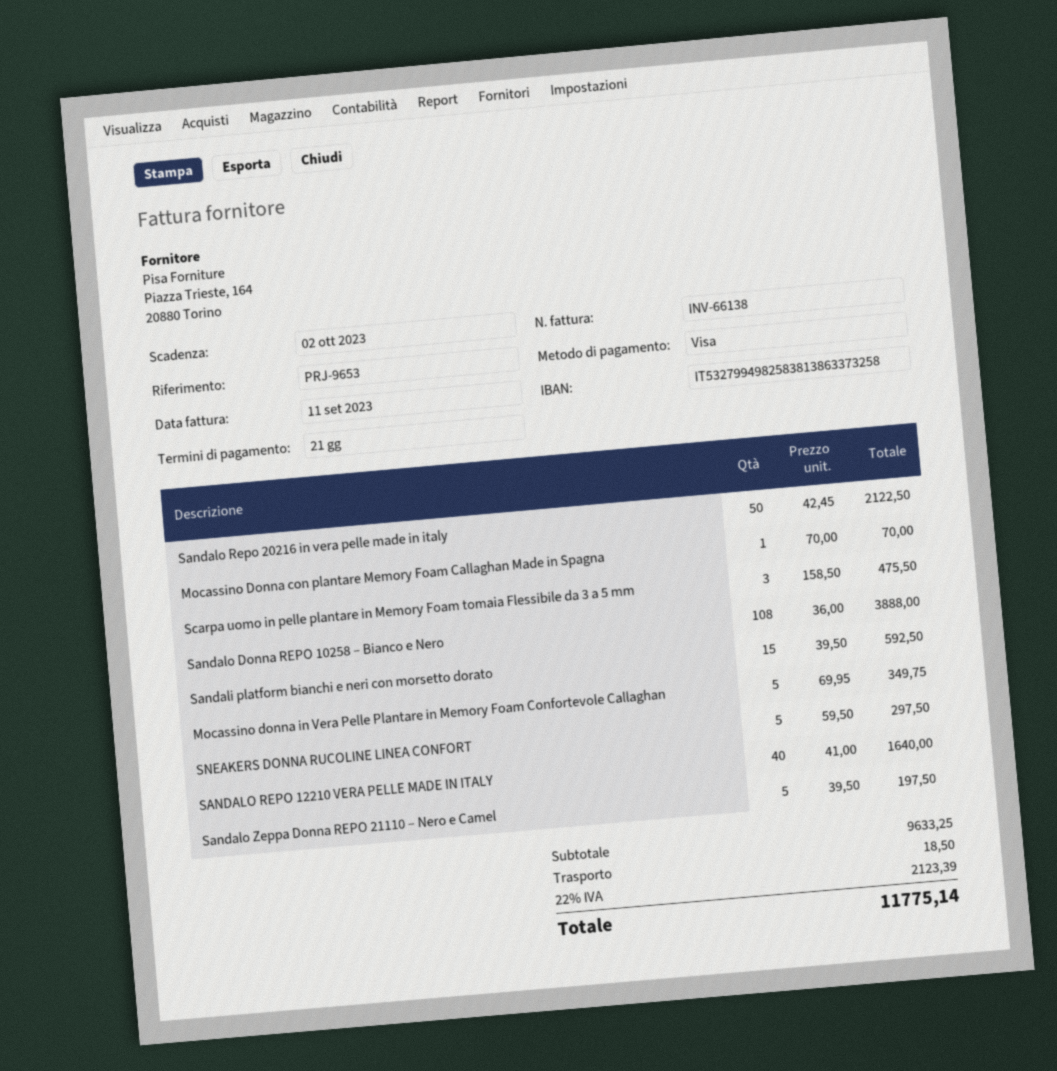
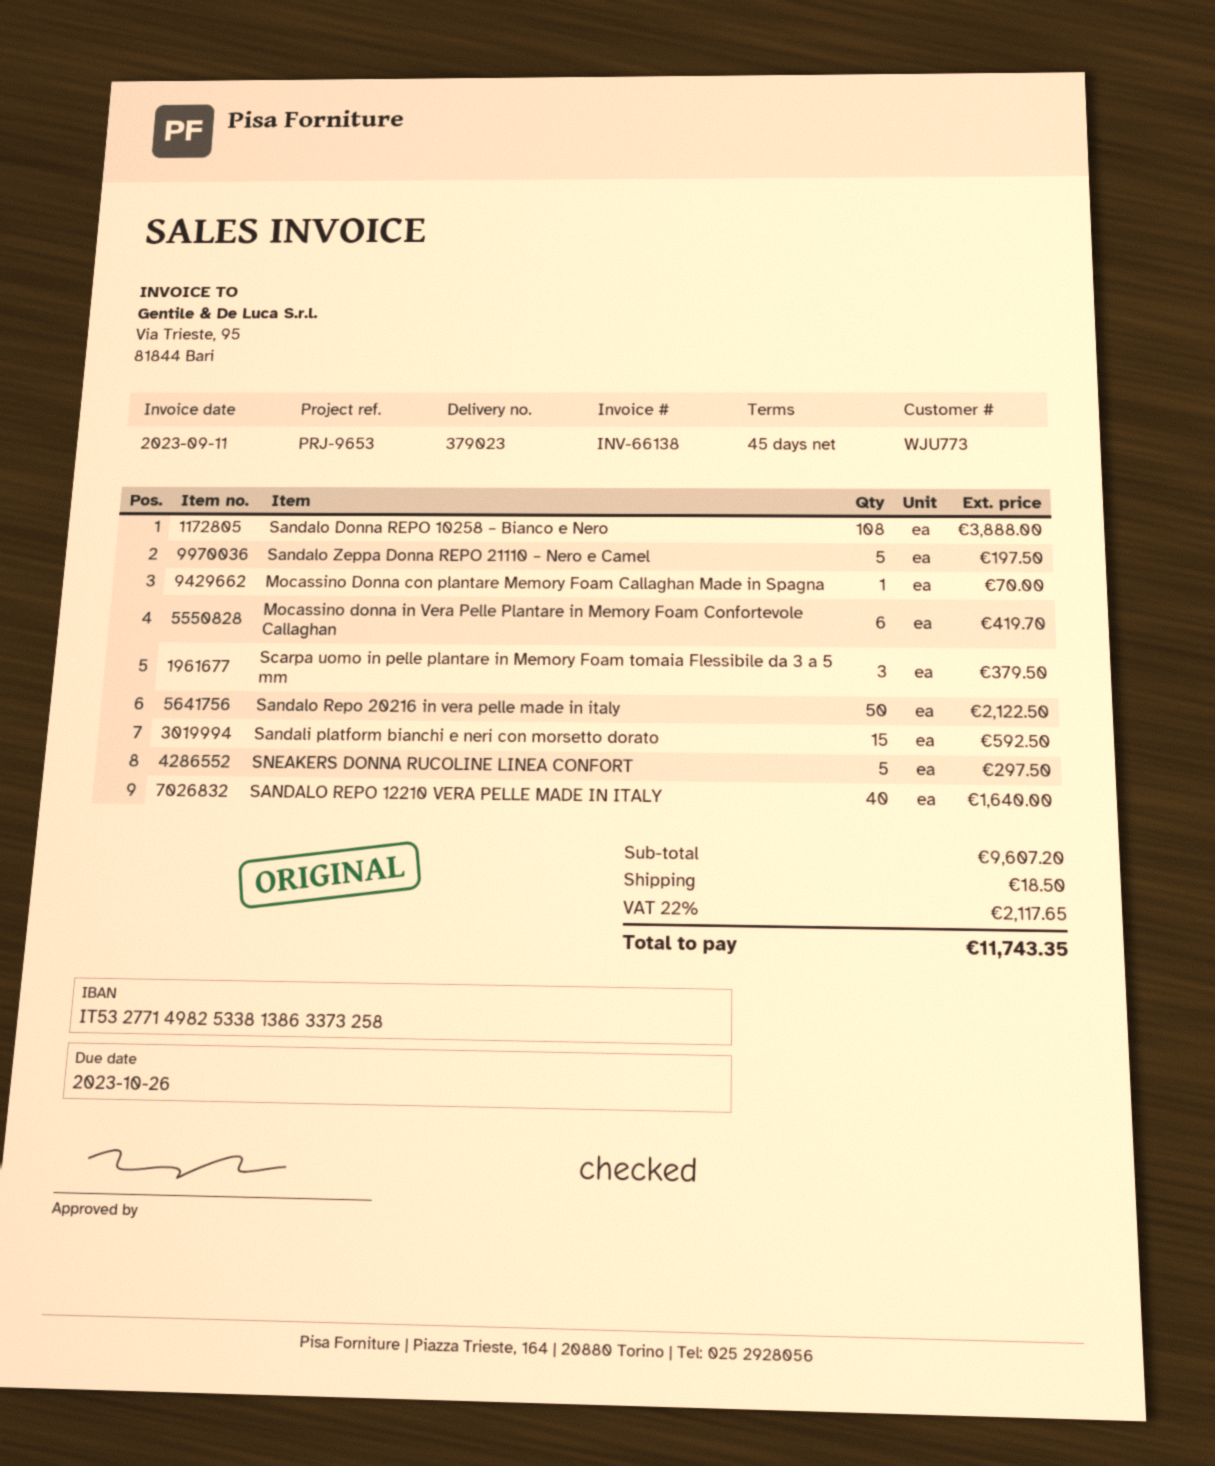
payment terms: 21 days -> 45 days
due date: 2023-10-02 -> 2023-10-26
bank account: IT5327994982583813863373258 -> IT5327714982533813863373258
Scarpa uomo in pelle plantare in Memory Foam tomaia Flessibile da 3 a 5 mm: 3 for 475.50 -> 3 for 379.50
Mocassino donna in Vera Pelle Plantare in Memory Foam Confortevole Callaghan: 5 for 349.75 -> 6 for 419.70
subtotal: 9633.25 -> 9607.20
tax: 22% = 2123.39 -> 22% = 2117.65
total: 11775.14 -> 11743.35

